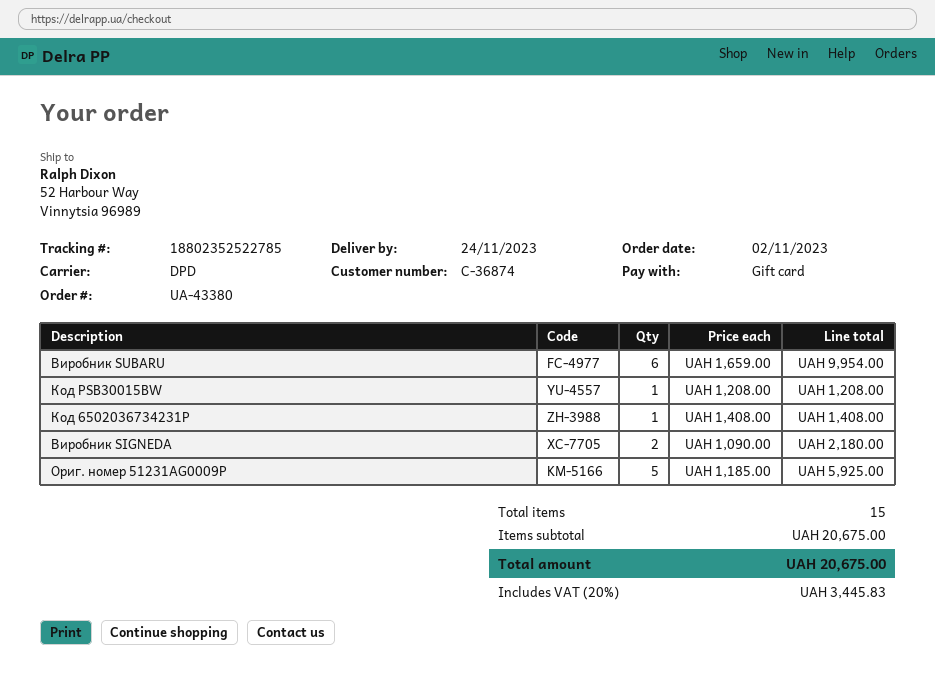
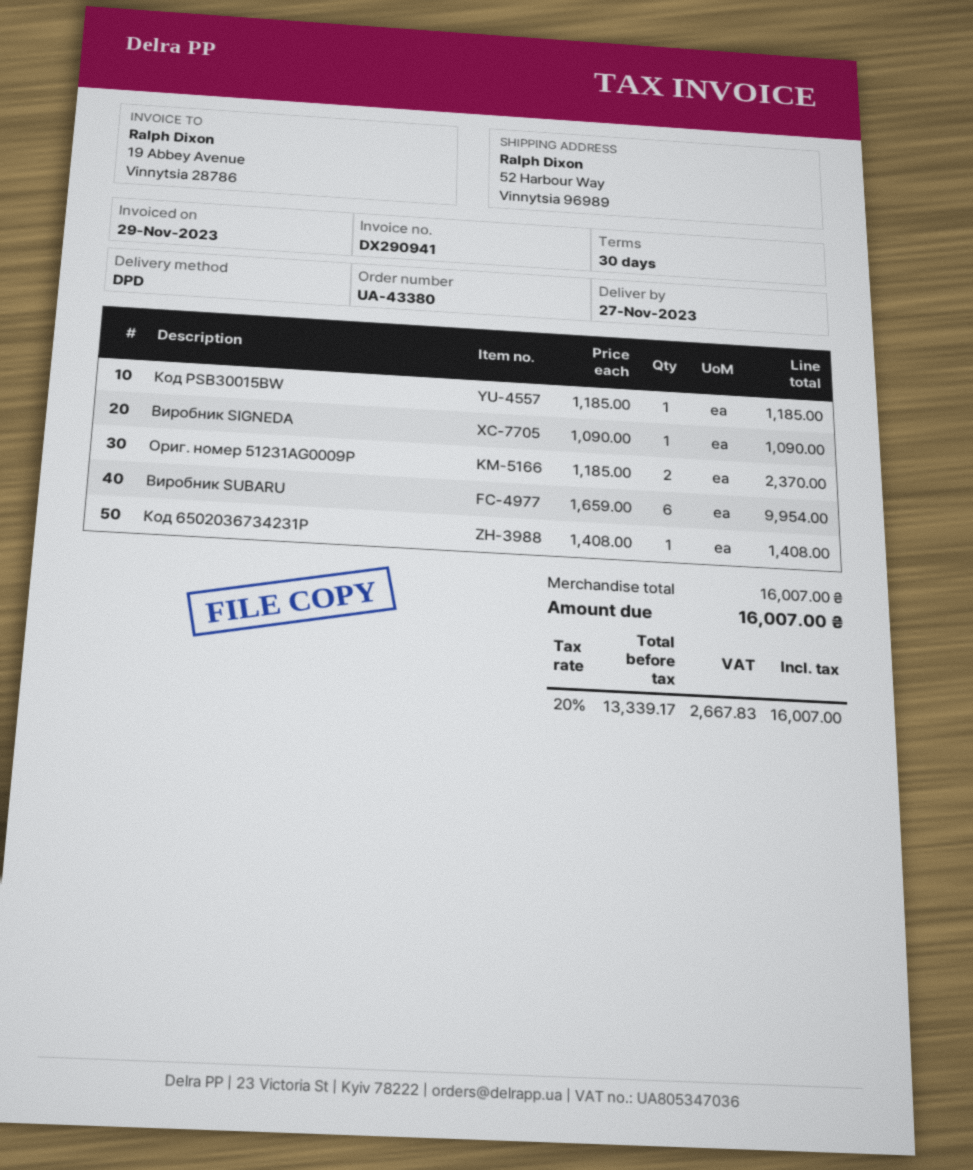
delivery date: 2023-11-24 -> 2023-11-27
Код PSB30015BW: 1 x 1208.00 = 1208.00 -> 1 x 1185.00 = 1185.00
Виробник SIGNEDA: 2 x 1090.00 = 2180.00 -> 1 x 1090.00 = 1090.00
Ориг. номер 51231AG0009P: 5 x 1185.00 = 5925.00 -> 2 x 1185.00 = 2370.00
subtotal: 20675.00 -> 16007.00
tax: 20% = 3445.83 -> 20% = 2667.83
total: 20675.00 -> 16007.00

